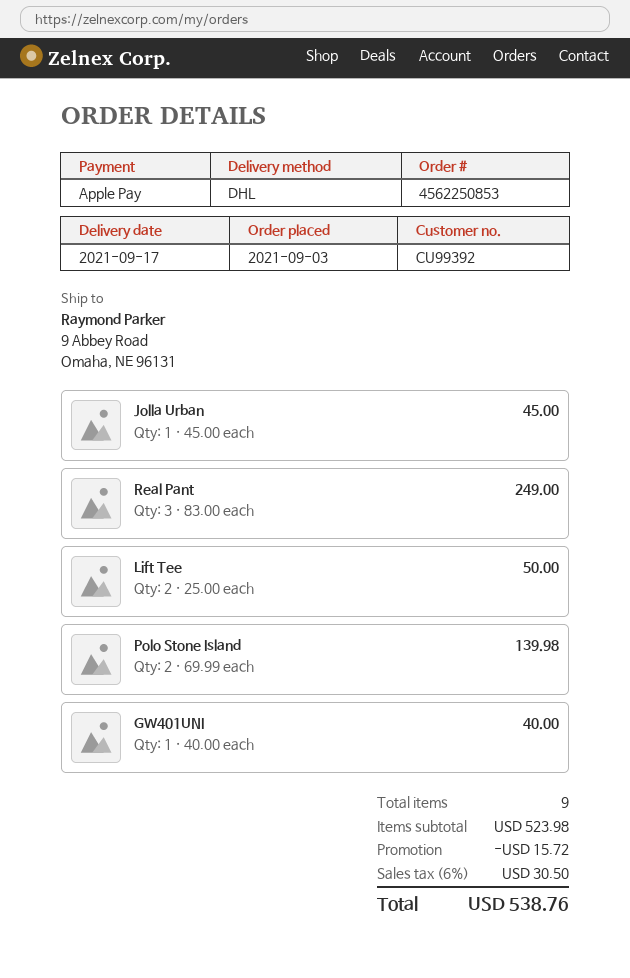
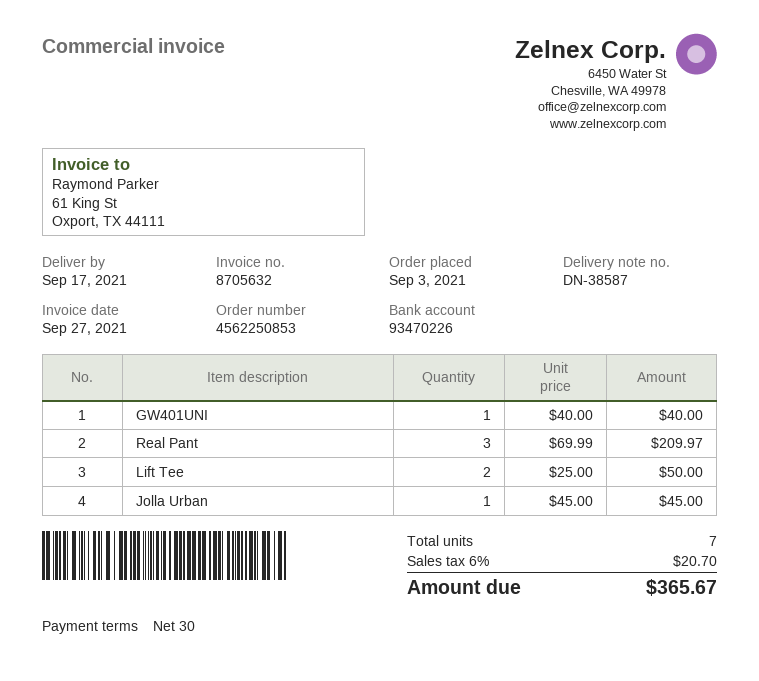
Real Pant: 3 x 83.00 = 249.00 -> 3 x 69.99 = 209.97
Polo Stone Island: 2 x 69.99 = 139.98 -> none
total quantity: 9 -> 7
discount: 15.72 -> none
tax: 6% = 30.50 -> 6% = 20.70
total: 538.76 -> 365.67

